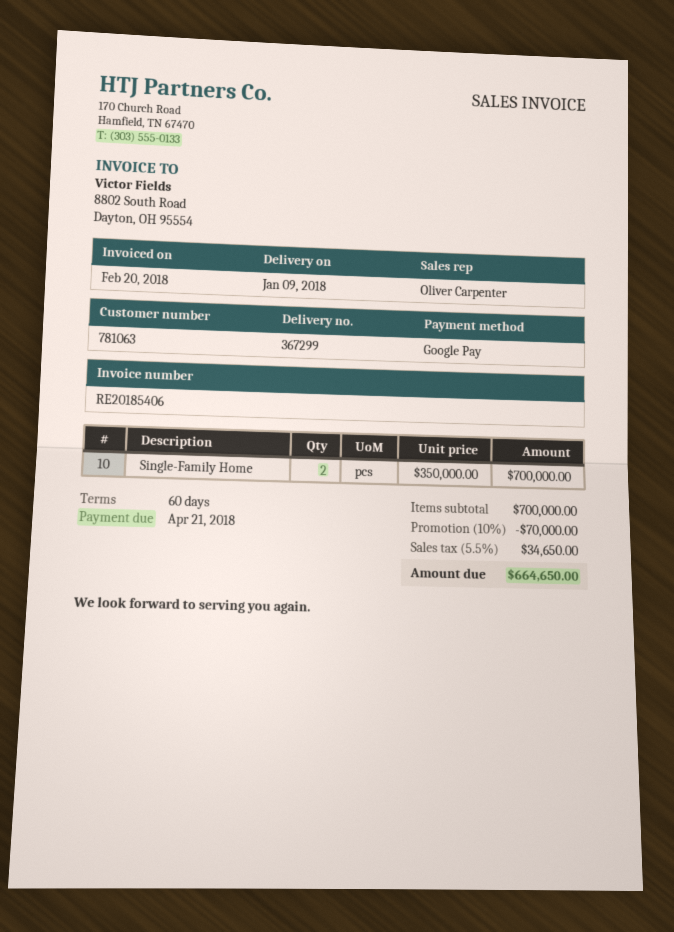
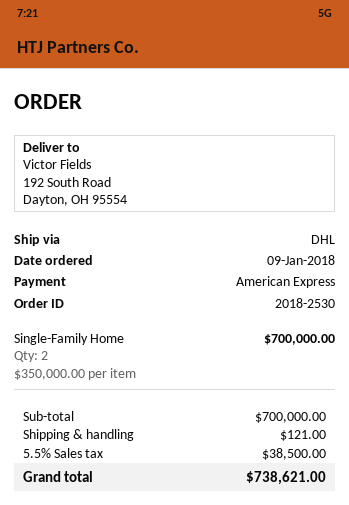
payment method: Google Pay -> American Express
discount: 10% = 70000.00 -> none
shipping: none -> 121.00
tax: 5.5% = 34650.00 -> 5.5% = 38500.00
total: 664650.00 -> 738621.00

